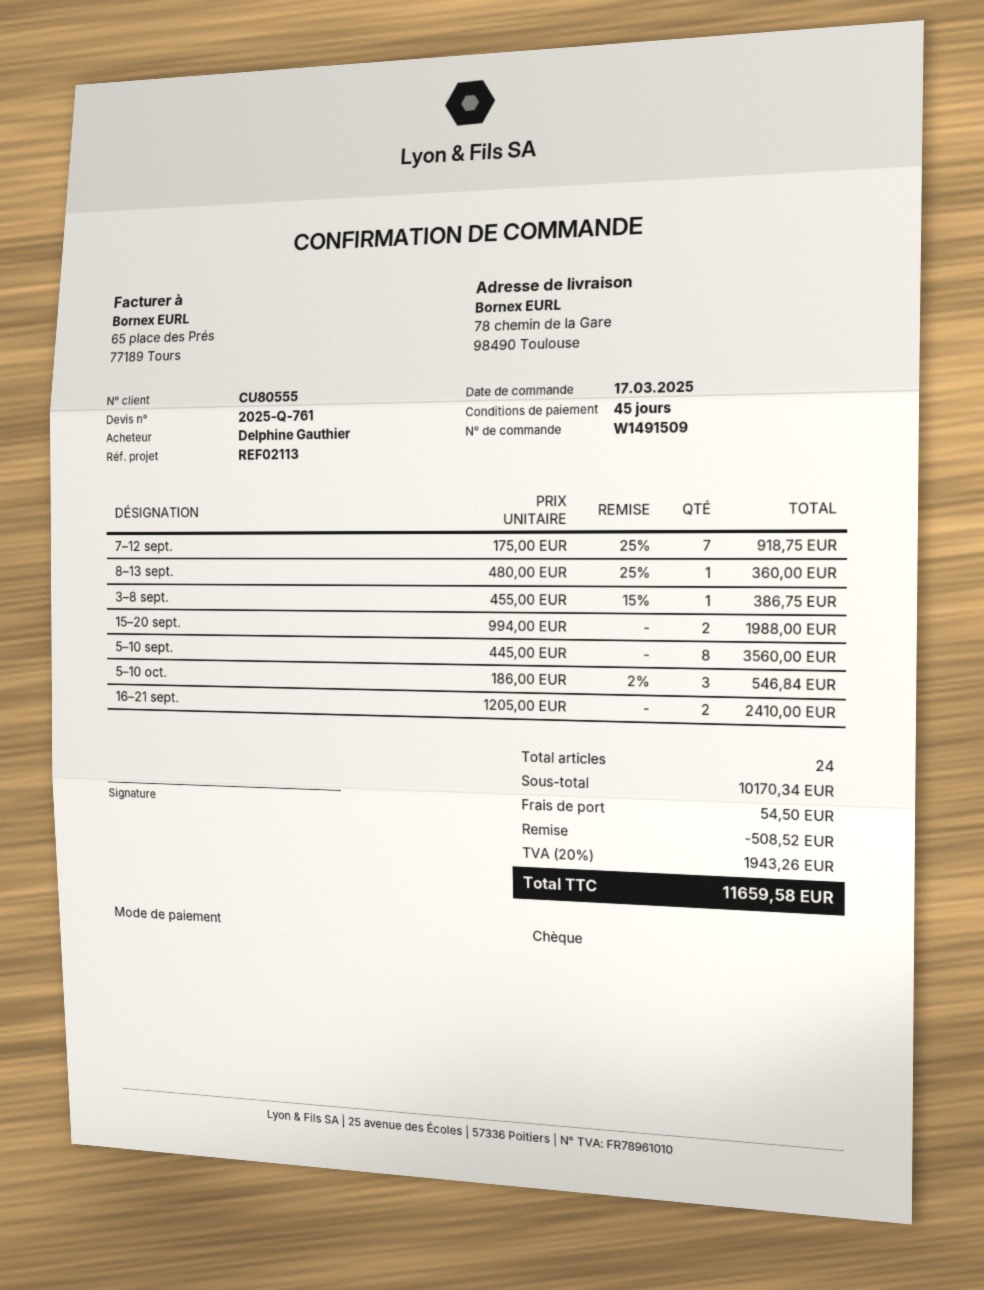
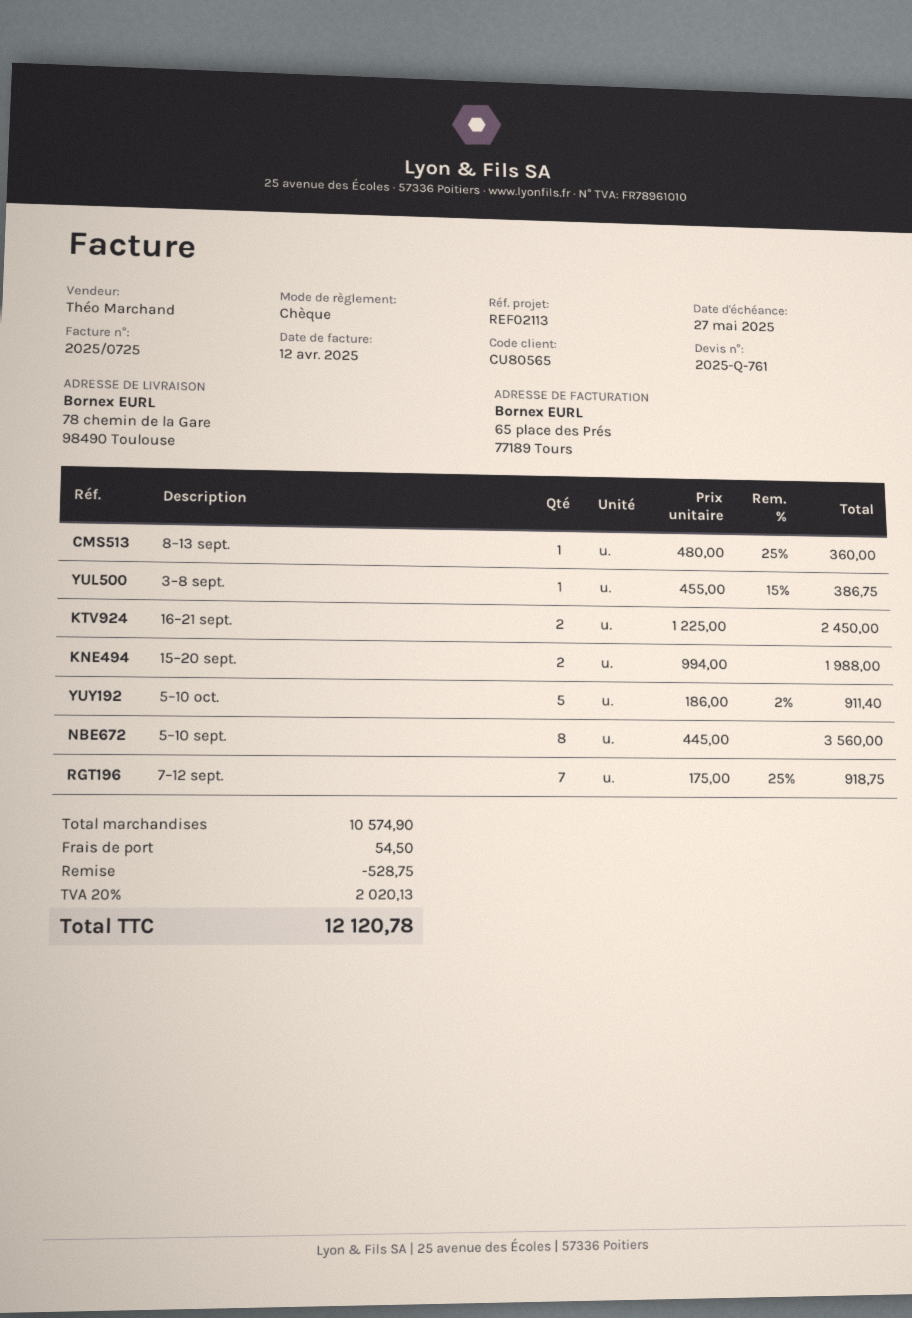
customer number: CU80555 -> CU80565
5–10 oct.: 3 x 186.00 - 2% = 546.84 -> 5 x 186.00 - 2% = 911.40
16–21 sept.: 2 x 1205.00 = 2410.00 -> 2 x 1225.00 = 2450.00
subtotal: 10170.34 -> 10574.90
discount: 508.52 -> 528.75
tax: 20% = 1943.26 -> 20% = 2020.13
total: 11659.58 -> 12120.78

